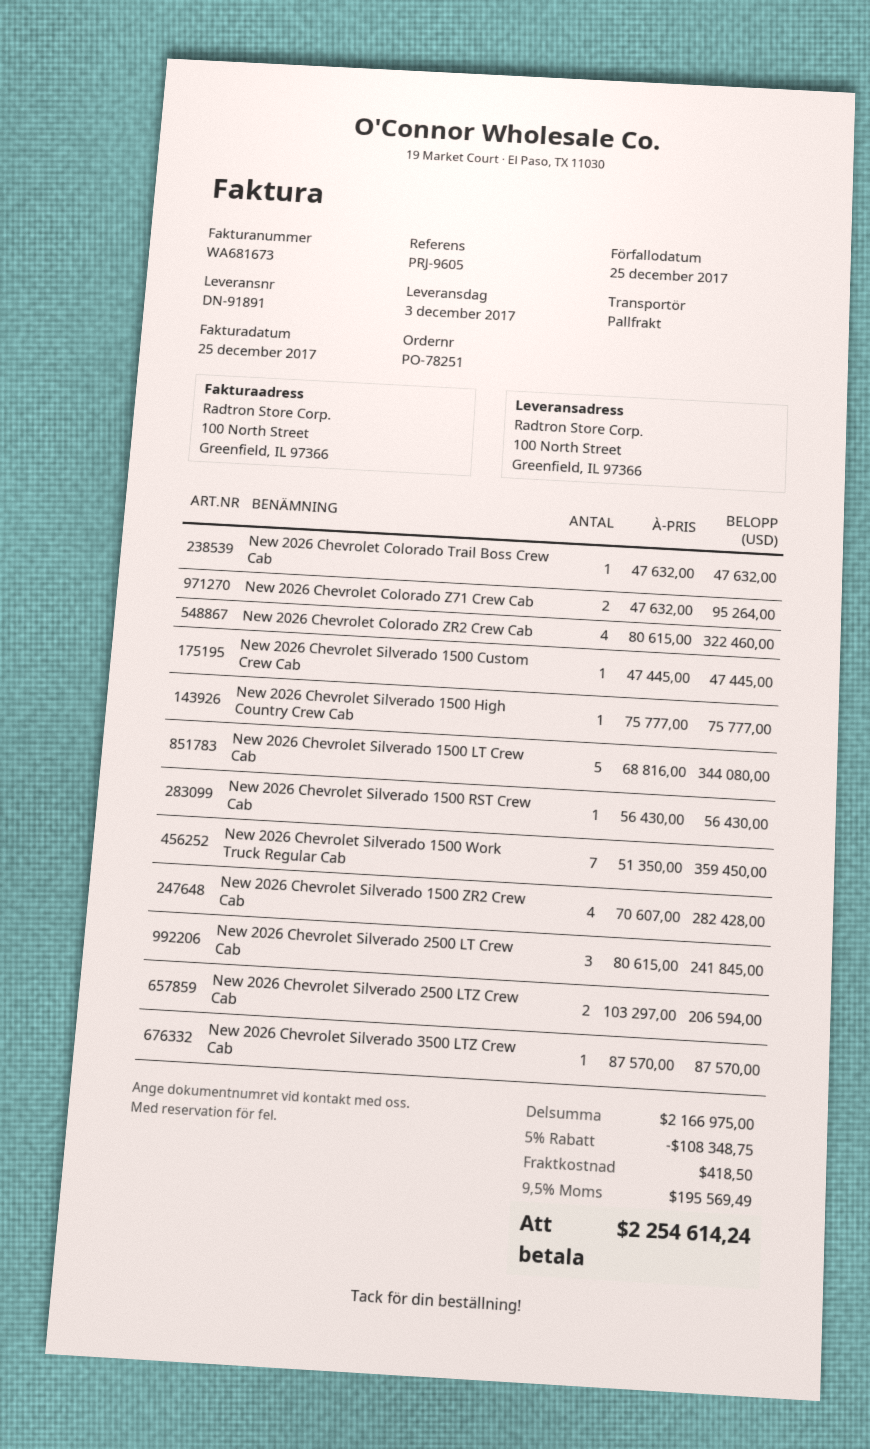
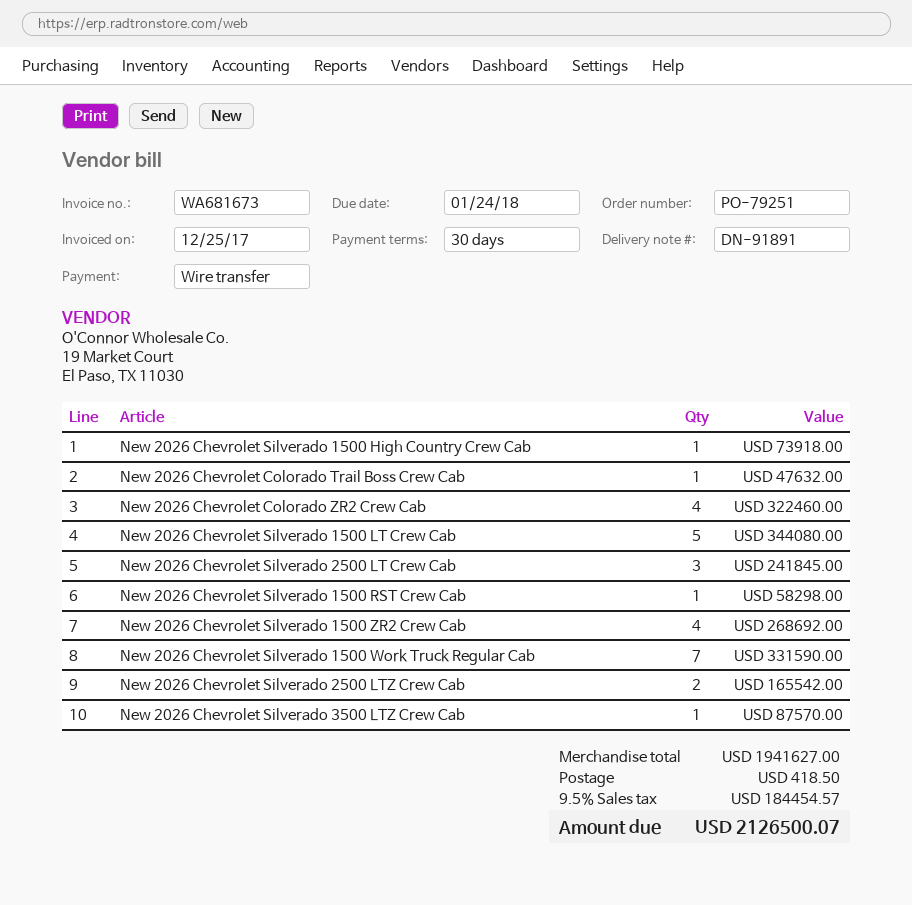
order number: PO-78251 -> PO-79251
due date: 2017-12-25 -> 2018-01-24
New 2026 Chevrolet Colorado Z71 Crew Cab: 2 for 95264.00 -> none
New 2026 Chevrolet Silverado 1500 Custom Crew Cab: 1 for 47445.00 -> none
New 2026 Chevrolet Silverado 1500 High Country Crew Cab: 1 for 75777.00 -> 1 for 73918.00
New 2026 Chevrolet Silverado 1500 RST Crew Cab: 1 for 56430.00 -> 1 for 58298.00
New 2026 Chevrolet Silverado 1500 Work Truck Regular Cab: 7 for 359450.00 -> 7 for 331590.00
New 2026 Chevrolet Silverado 1500 ZR2 Crew Cab: 4 for 282428.00 -> 4 for 268692.00
New 2026 Chevrolet Silverado 2500 LTZ Crew Cab: 2 for 206594.00 -> 2 for 165542.00
subtotal: 2166975.00 -> 1941627.00
discount: 5% = 108348.75 -> none
tax: 9.5% = 195569.49 -> 9.5% = 184454.57
total: 2254614.24 -> 2126500.07

